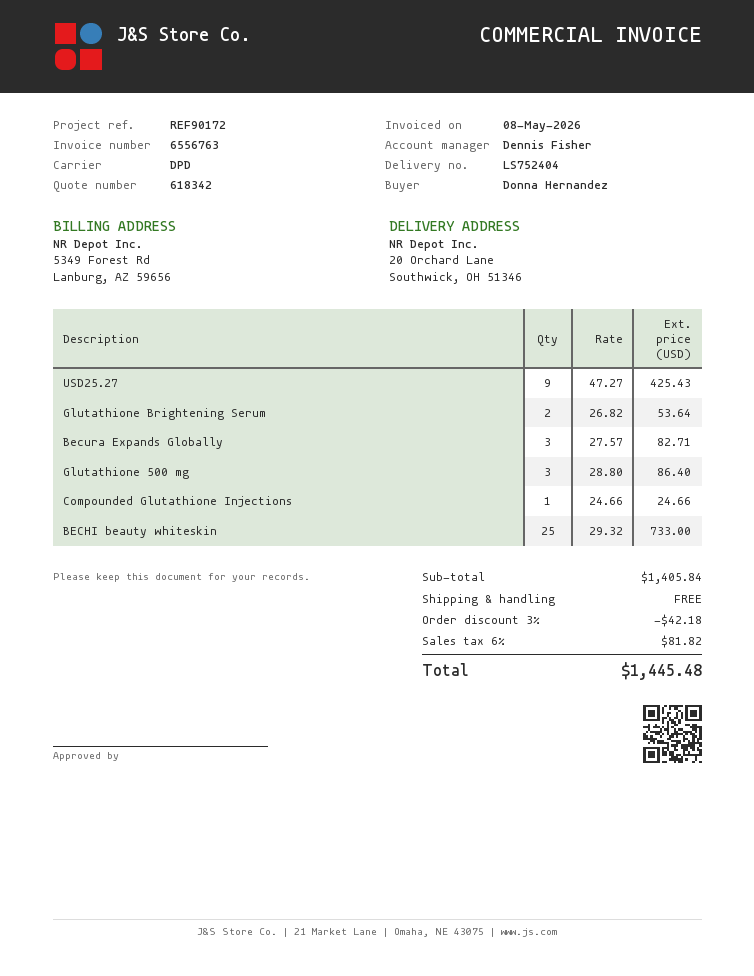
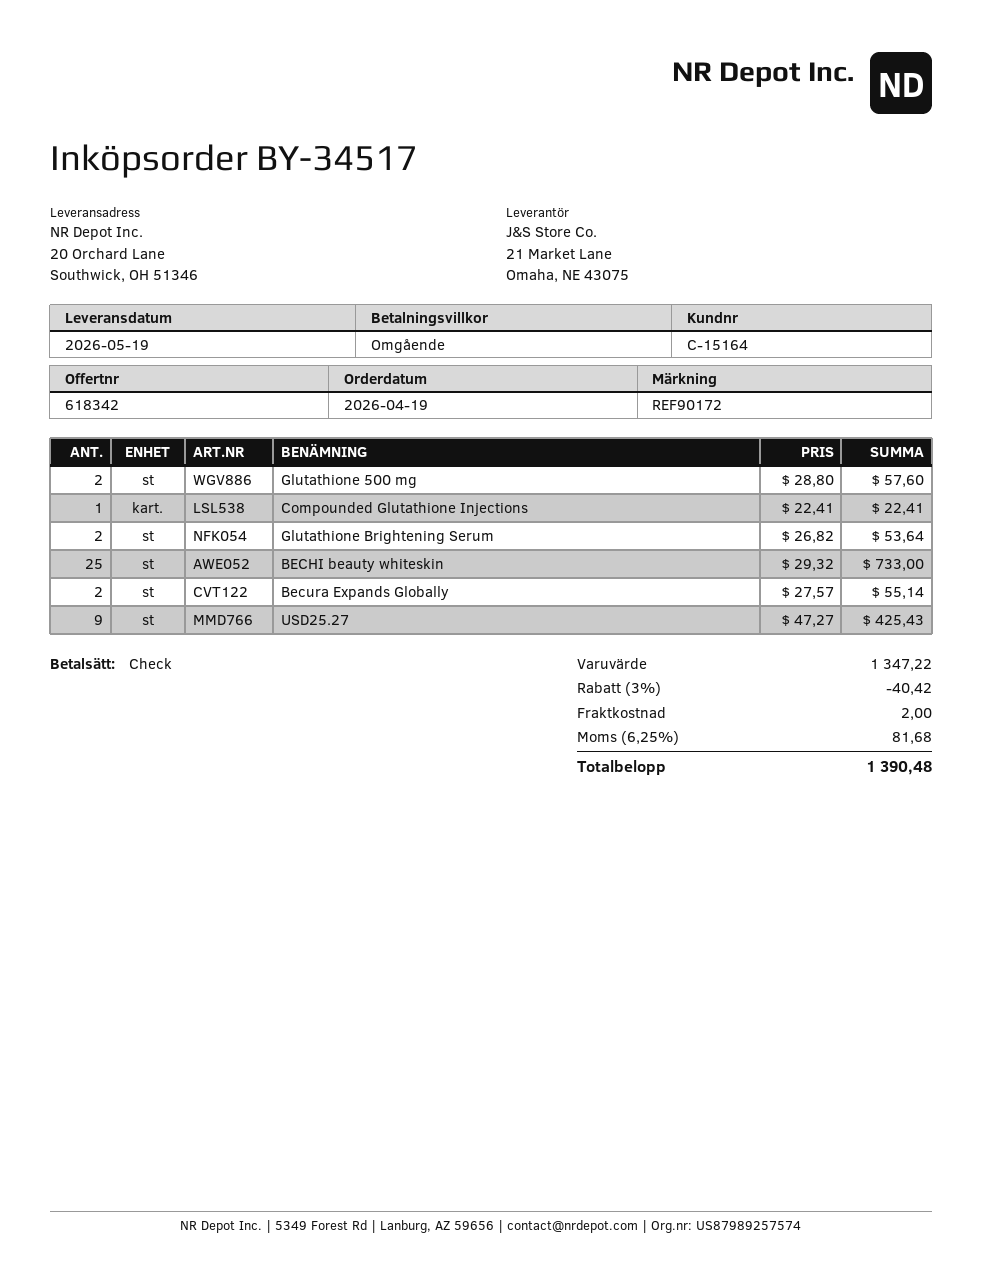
Becura Expands Globally: 3 x 27.57 = 82.71 -> 2 x 27.57 = 55.14
Glutathione 500 mg: 3 x 28.80 = 86.40 -> 2 x 28.80 = 57.60
Compounded Glutathione Injections: 1 x 24.66 = 24.66 -> 1 x 22.41 = 22.41
subtotal: 1405.84 -> 1347.22
discount: 3% = 42.18 -> 3% = 40.42
shipping: 0.00 -> 2.00
tax: 6% = 81.82 -> 6.25% = 81.68
total: 1445.48 -> 1390.48

